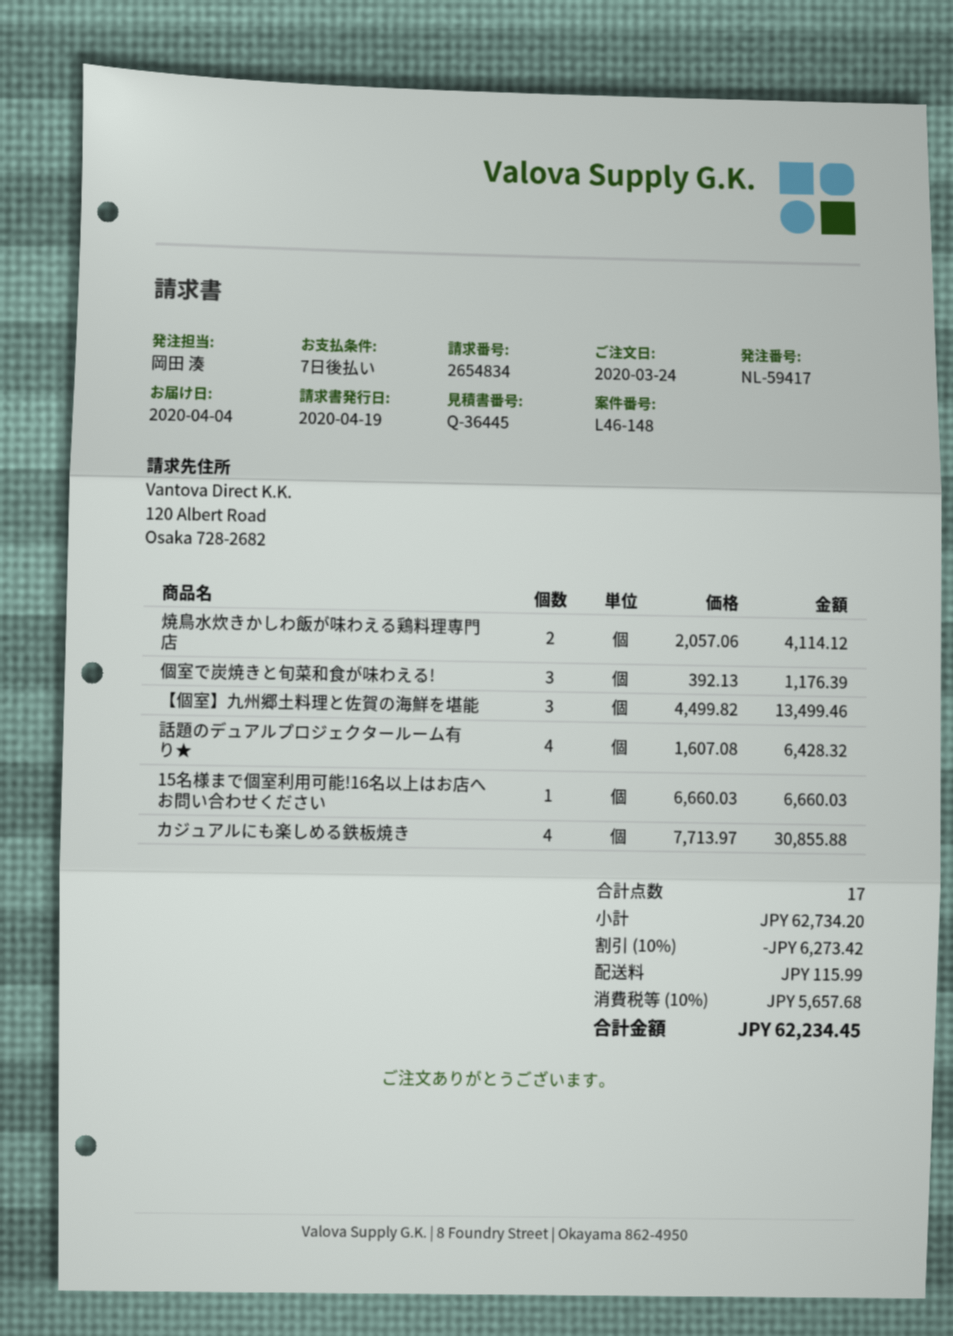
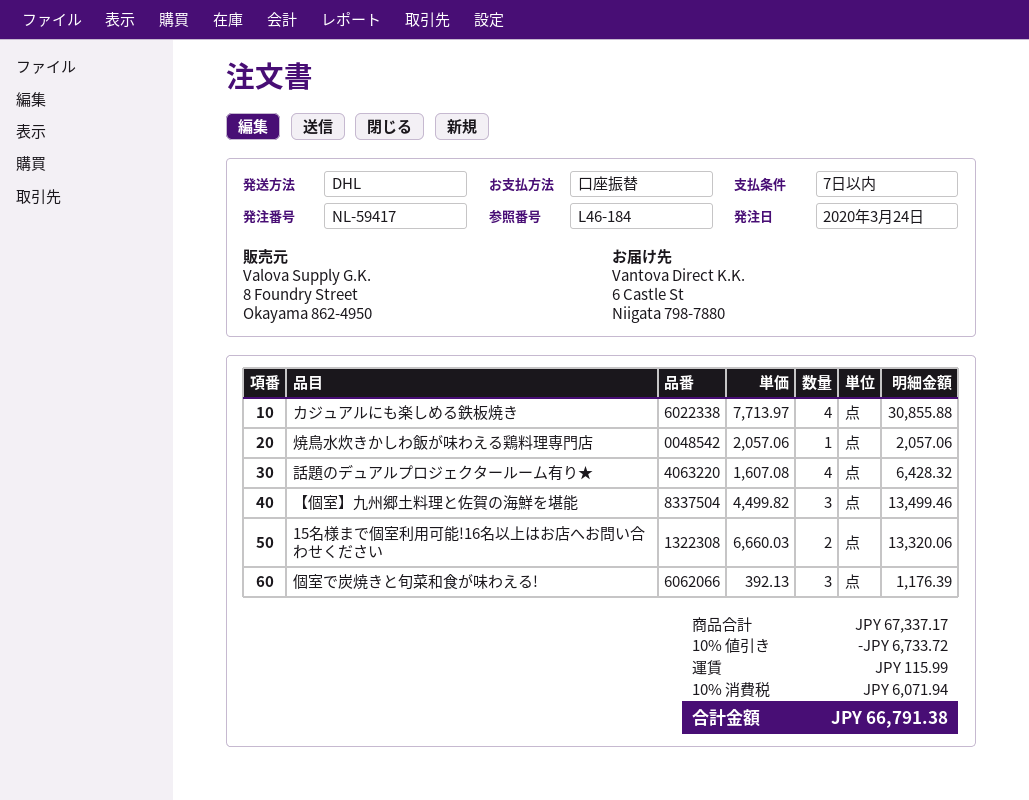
reference: L46-148 -> L46-184
焼鳥水炊きかしわ飯が味わえる鶏料理専門店: 2 x 2057.06 = 4114.12 -> 1 x 2057.06 = 2057.06
15名様まで個室利用可能!16名以上はお店へお問い合わせください: 1 x 6660.03 = 6660.03 -> 2 x 6660.03 = 13320.06
subtotal: 62734.20 -> 67337.17
discount: 10% = 6273.42 -> 10% = 6733.72
tax: 10% = 5657.68 -> 10% = 6071.94
total: 62234.45 -> 66791.38

